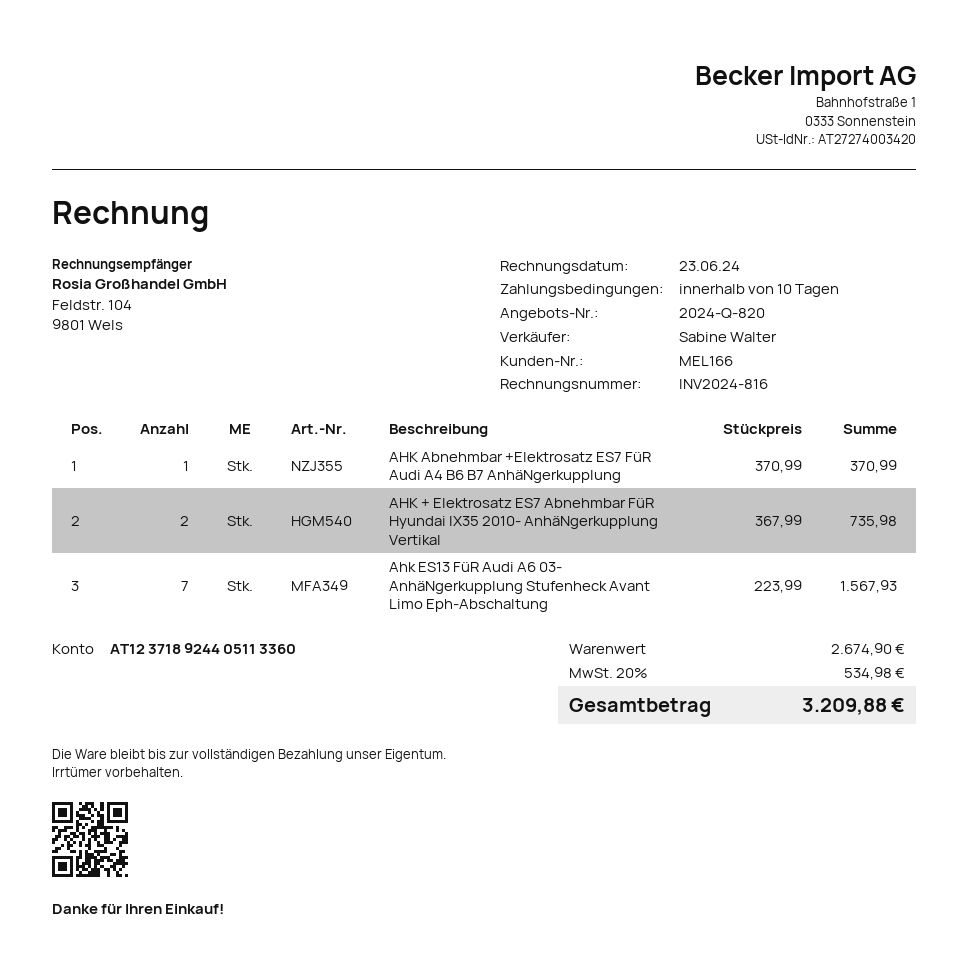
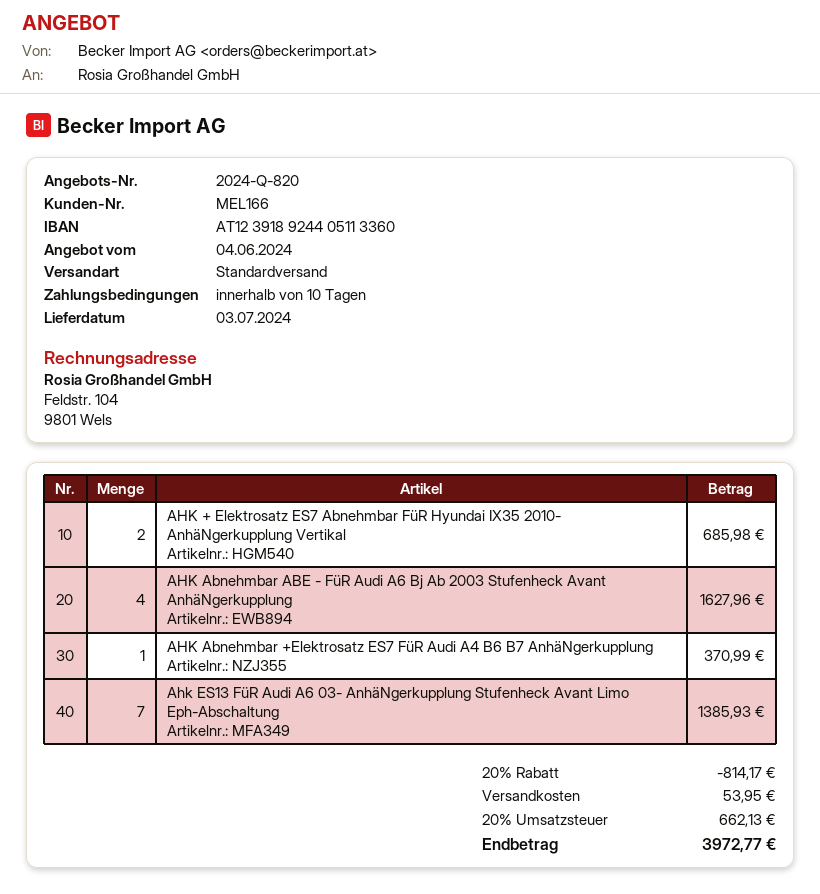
bank account: AT123718924405113360 -> AT123918924405113360
AHK + Elektrosatz ES7 Abnehmbar FüR Hyundai IX35 2010- AnhäNgerkupplung Vertikal: 2 for 735.98 -> 2 for 685.98
Ahk ES13 FüR Audi A6 03- AnhäNgerkupplung Stufenheck Avant Limo Eph-Abschaltung: 7 for 1567.93 -> 7 for 1385.93
AHK Abnehmbar ABE - FüR Audi A6 Bj Ab 2003 Stufenheck Avant AnhäNgerkupplung: none -> 4 for 1627.96
discount: none -> 20% = 814.17
shipping: none -> 53.95
tax: 20% = 534.98 -> 20% = 662.13
total: 3209.88 -> 3972.77

